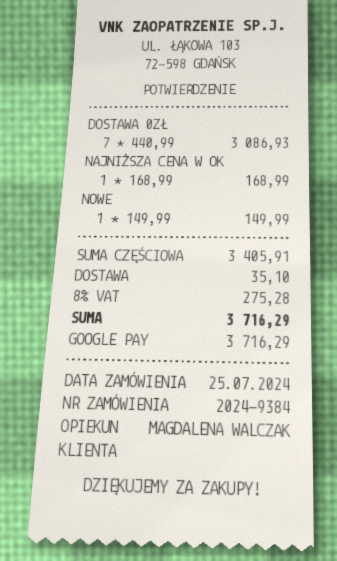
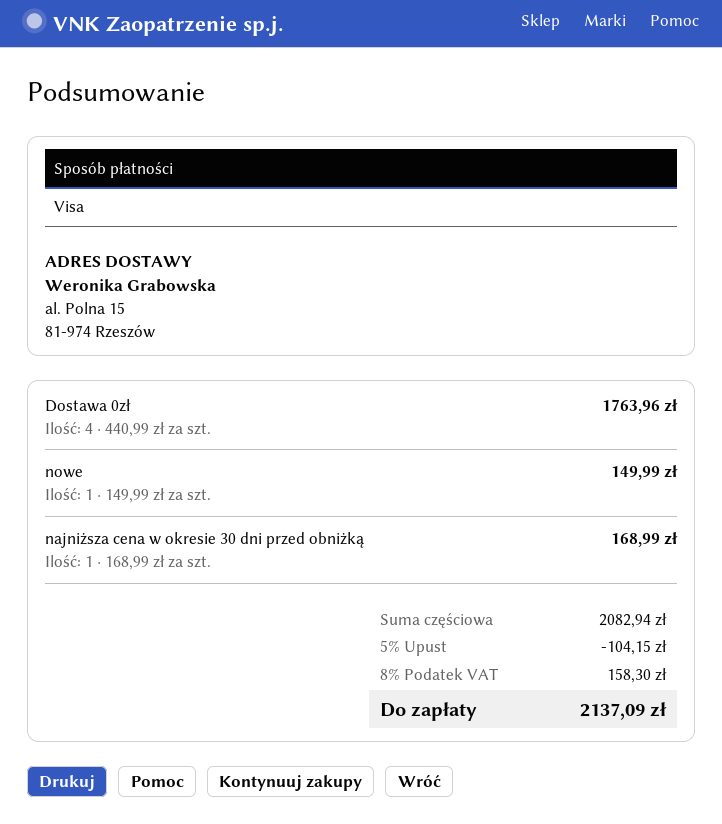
payment method: Google Pay -> Visa
DOSTAWA 0ZŁ: 7 x 440.99 = 3086.93 -> 4 x 440.99 = 1763.96
subtotal: 3405.91 -> 2082.94
discount: none -> 5% = 104.15
shipping: 35.10 -> none
tax: 8% = 275.28 -> 8% = 158.30
total: 3716.29 -> 2137.09

